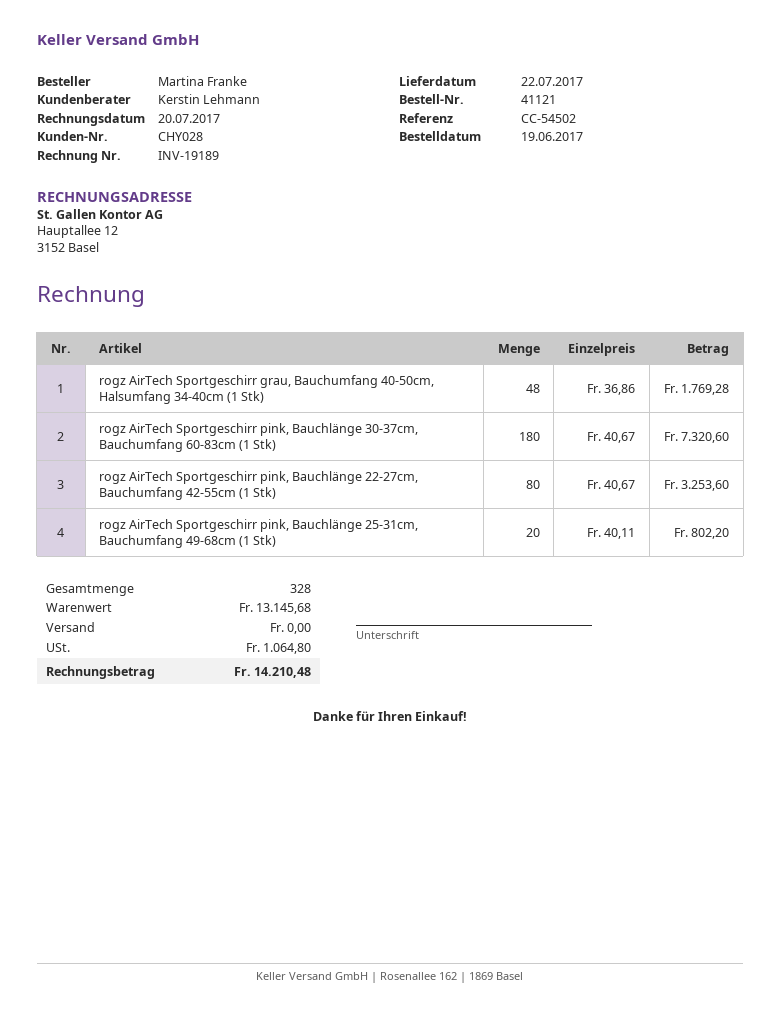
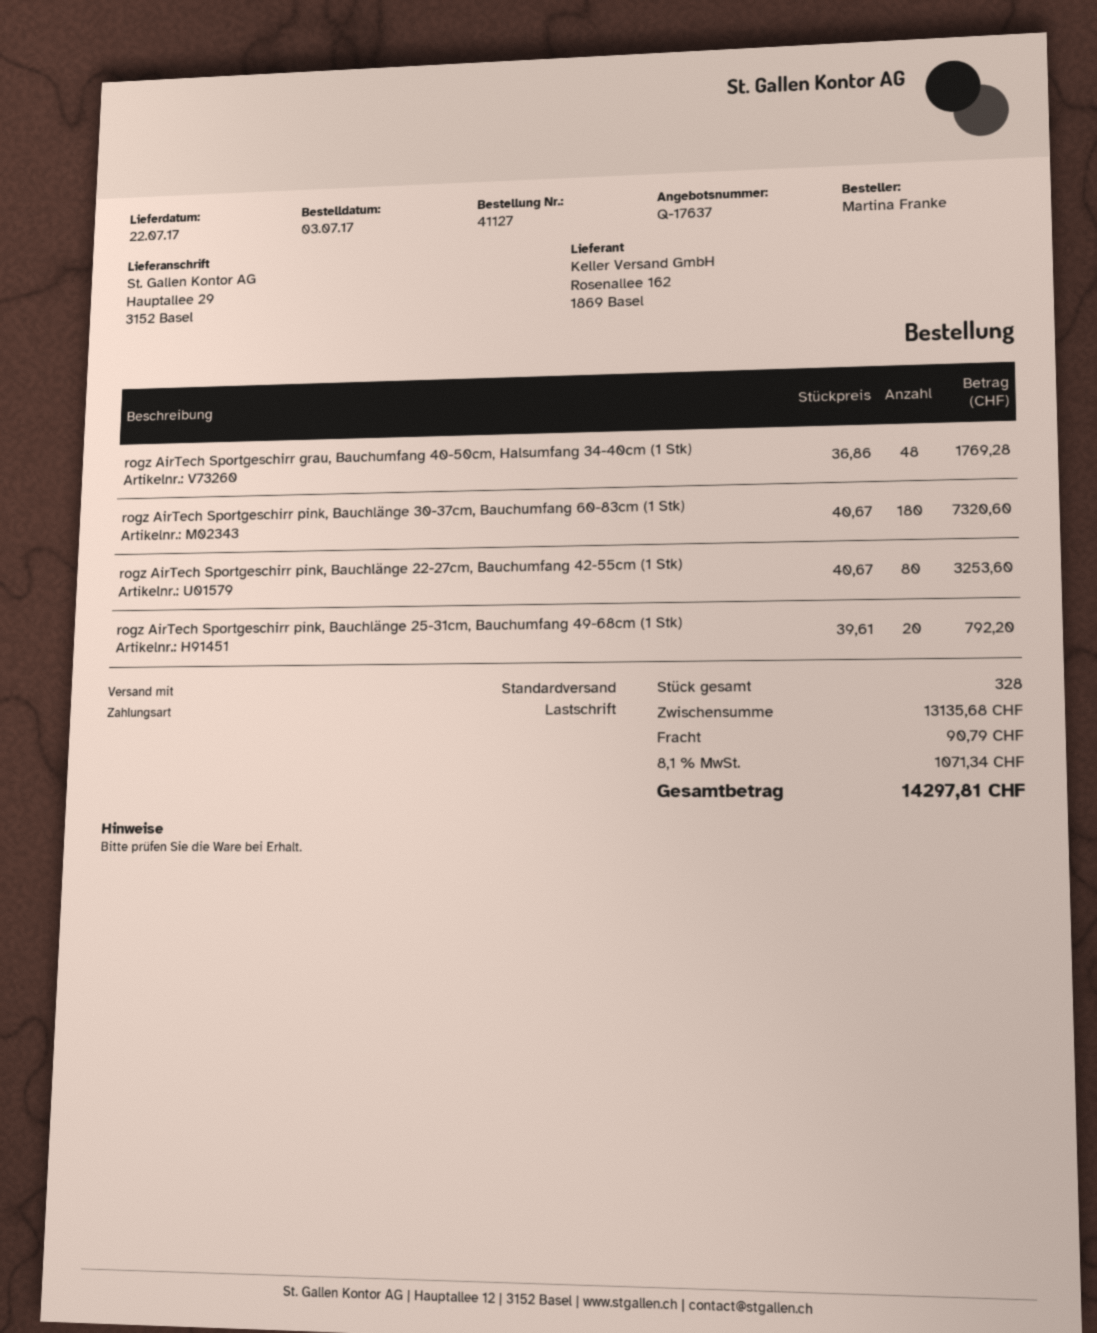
order number: 41121 -> 41127
order date: 2017-06-19 -> 2017-07-03
rogz AirTech Sportgeschirr pink, Bauchlänge 25-31cm, Bauchumfang 49-68cm (1 Stk): 20 x 40.11 = 802.20 -> 20 x 39.61 = 792.20
subtotal: 13145.68 -> 13135.68
shipping: 0.00 -> 90.79
tax: 1064.80 -> 1071.34
total: 14210.48 -> 14297.81

